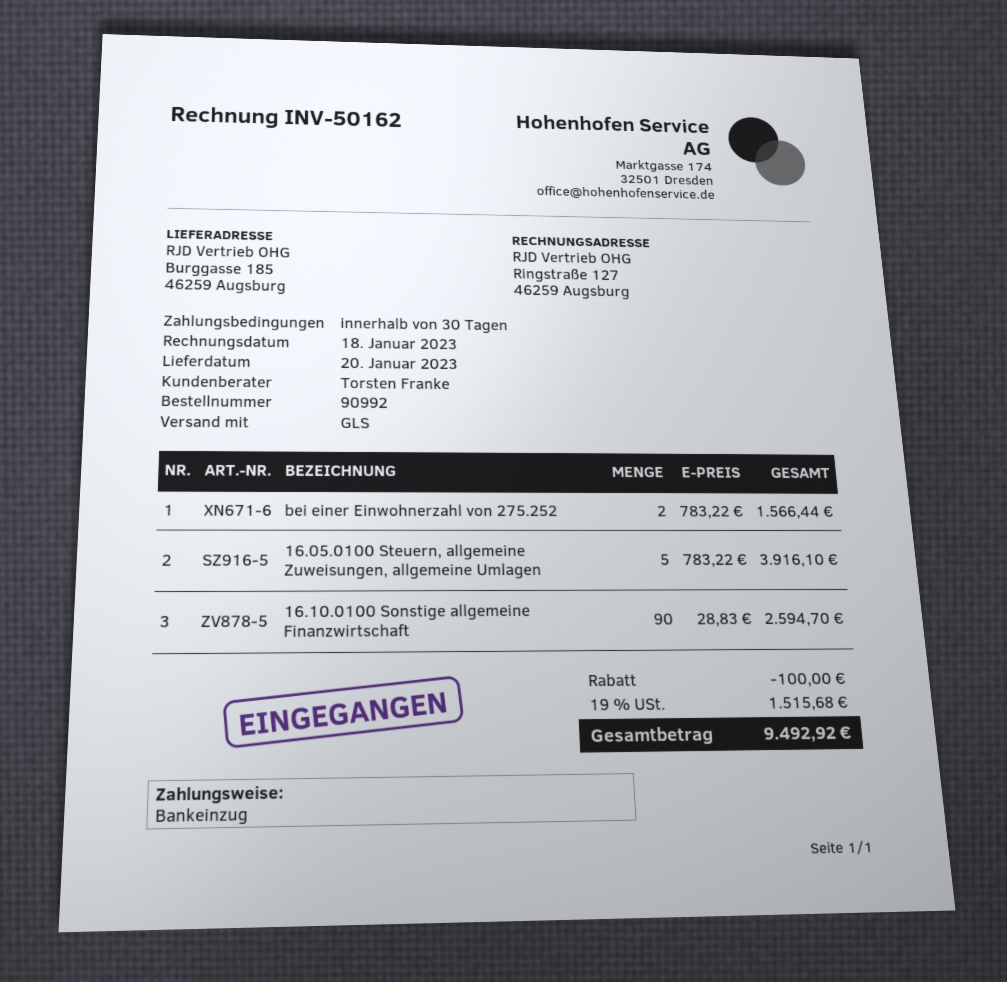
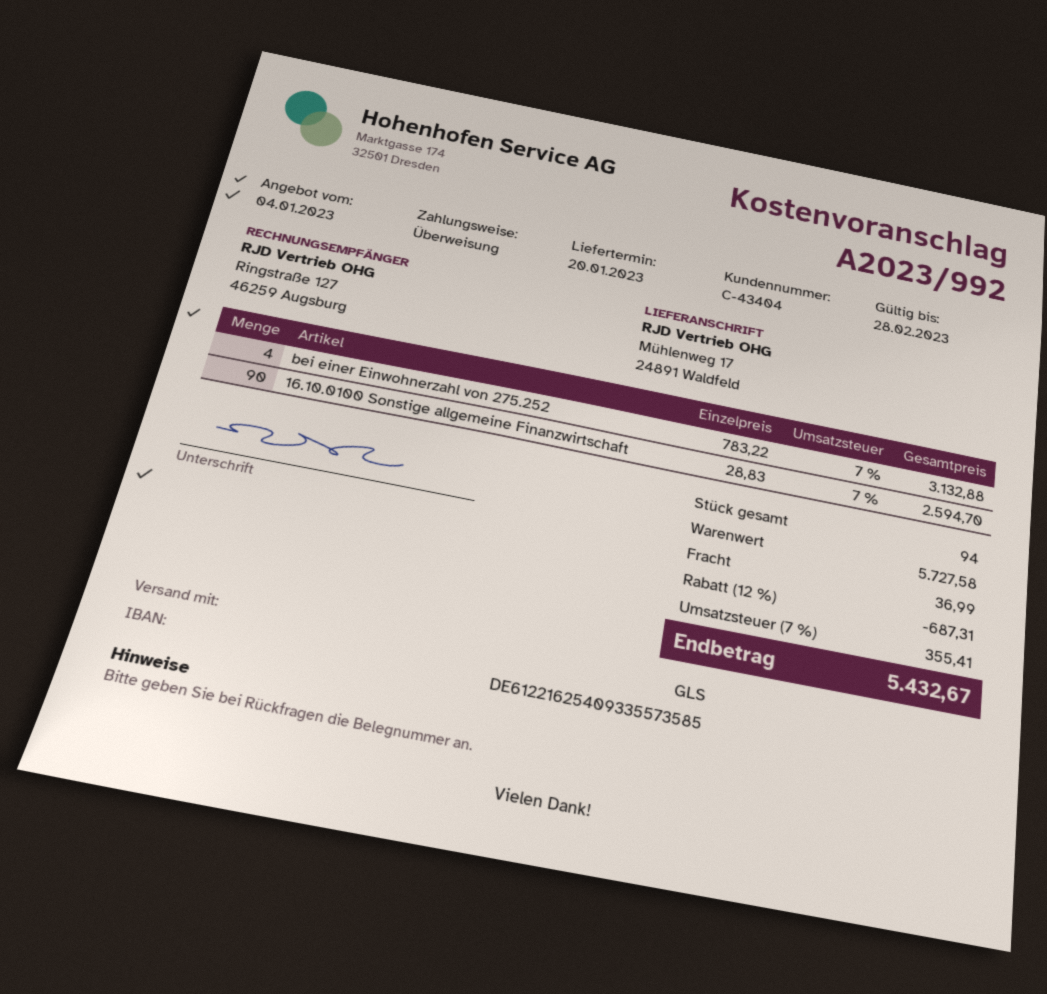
payment method: direct debit -> bank transfer
ship to: Burggasse 185, 46259 Augsburg -> Mühlenweg 17, 24891 Waldfeld
bei einer Einwohnerzahl von 275.252: 2 x 783.22 = 1566.44 -> 4 x 783.22 = 3132.88
16.05.0100 Steuern, allgemeine Zuweisungen, allgemeine Umlagen: 5 x 783.22 = 3916.10 -> none
discount: 100.00 -> 687.31
shipping: none -> 36.99
tax: 19% = 1515.68 -> 7% = 355.41
total: 9492.92 -> 5432.67

